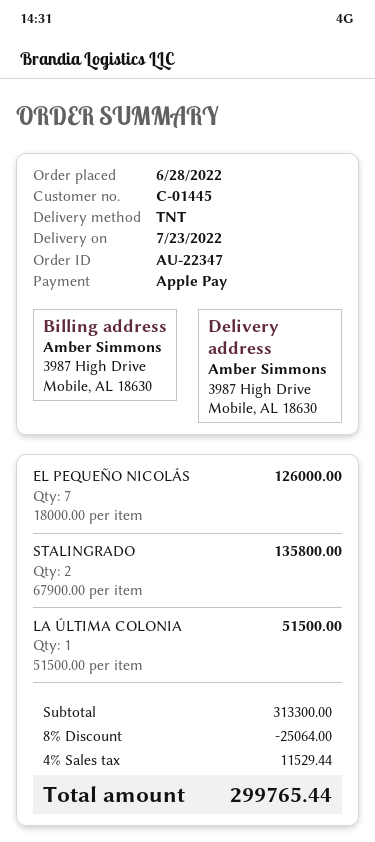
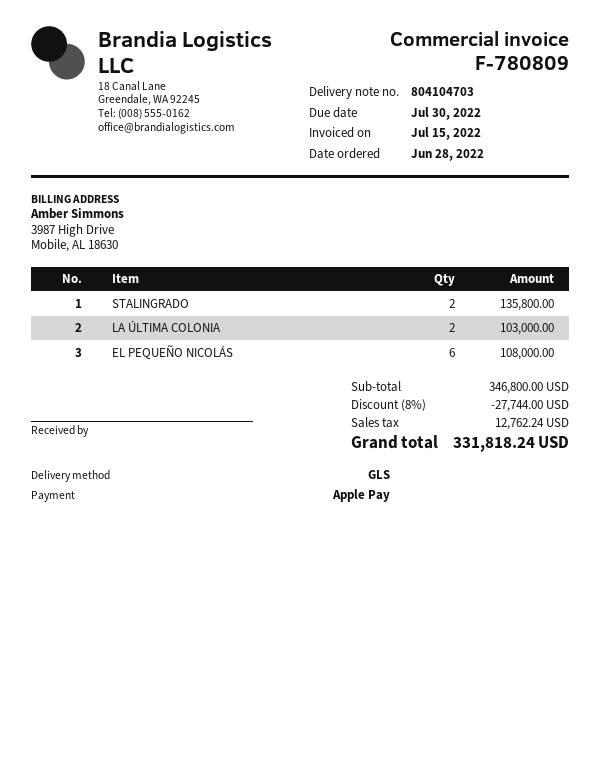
shipping method: TNT -> GLS
EL PEQUEÑO NICOLÁS: 7 for 126000.00 -> 6 for 108000.00
LA ÚLTIMA COLONIA: 1 for 51500.00 -> 2 for 103000.00
subtotal: 313300.00 -> 346800.00
discount: 8% = 25064.00 -> 8% = 27744.00
tax: 11529.44 -> 12762.24
total: 299765.44 -> 331818.24

